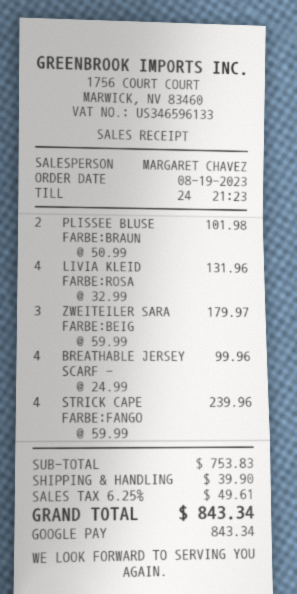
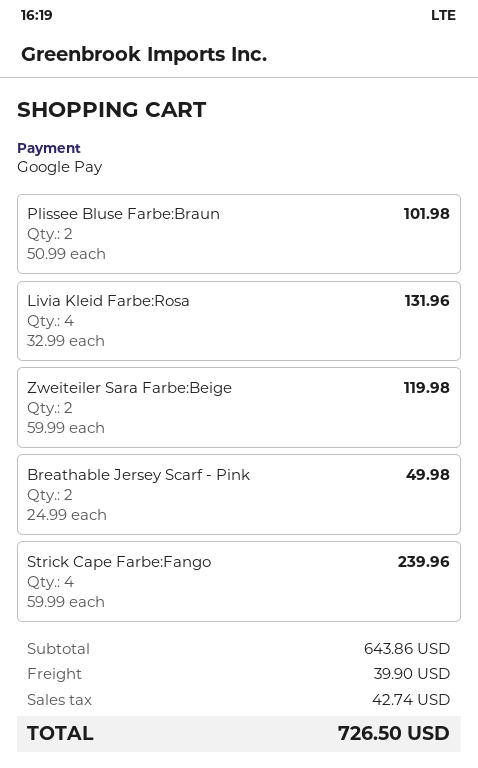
ZWEITEILER SARA FARBE:BEIG: 3 x 59.99 = 179.97 -> 2 x 59.99 = 119.98
BREATHABLE JERSEY SCARF -: 4 x 24.99 = 99.96 -> 2 x 24.99 = 49.98
subtotal: 753.83 -> 643.86
tax: 49.61 -> 42.74
total: 843.34 -> 726.50

